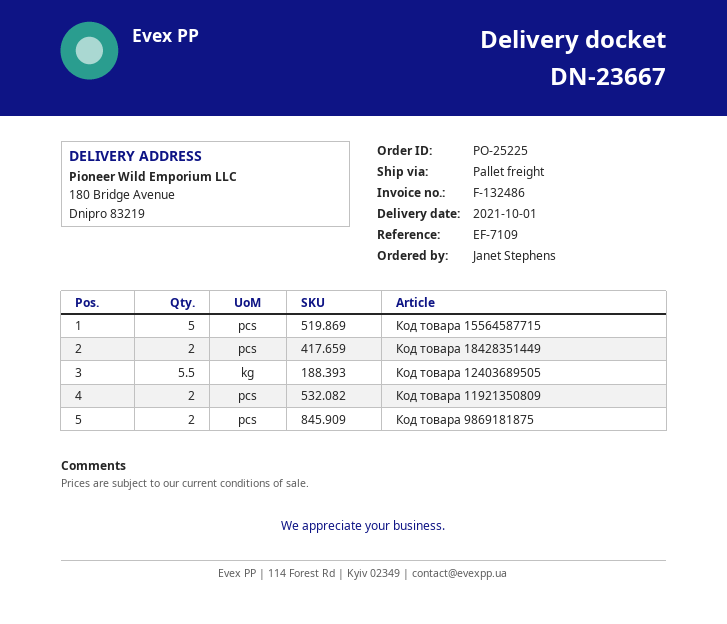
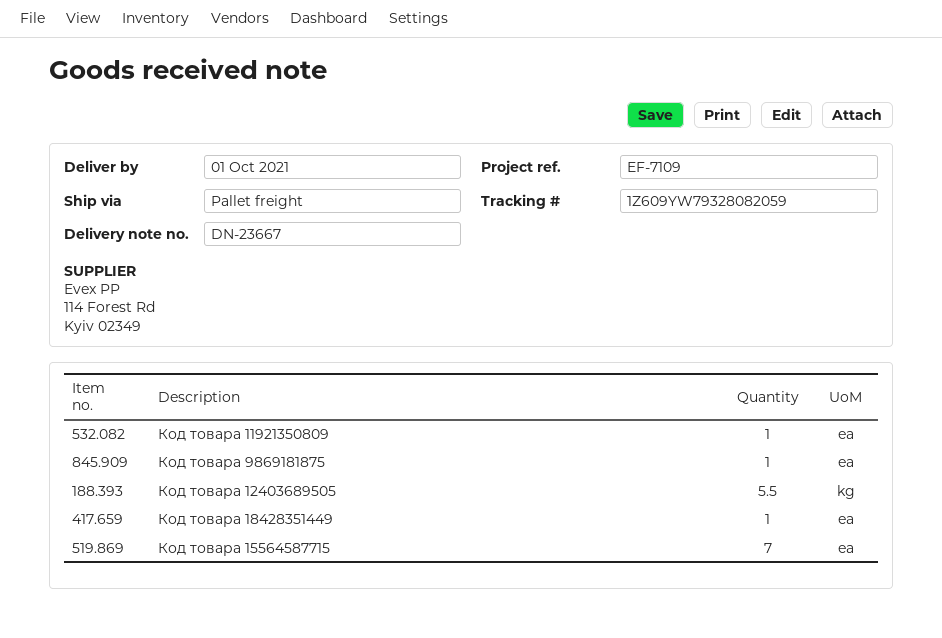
Код товара 15564587715: 5 -> 7
Код товара 18428351449: 2 -> 1
Код товара 11921350809: 2 -> 1
Код товара 9869181875: 2 -> 1

